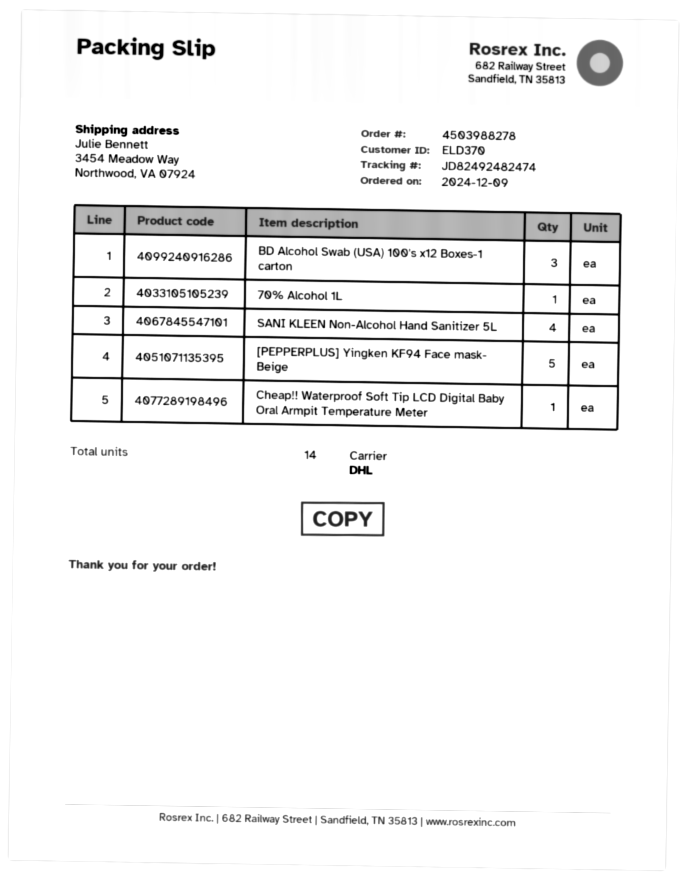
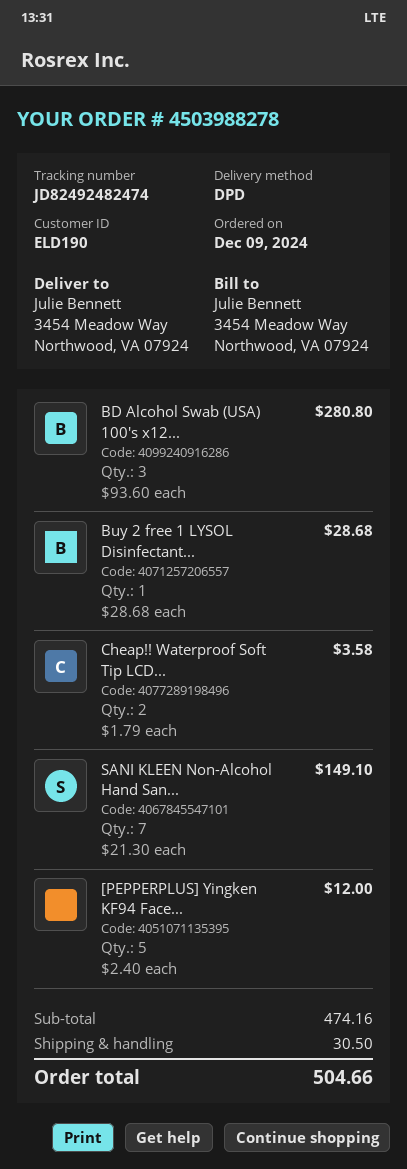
customer number: ELD370 -> ELD190
shipping method: DHL -> DPD
70% Alcohol 1L: 1 -> none
SANI KLEEN Non-Alcohol Hand Sanitizer 5L: 4 -> 7
Cheap!! Waterproof Soft Tip LCD Digital Baby Oral Armpit Temperature Meter: 1 -> 2
Buy 2 free 1 LYSOL Disinfectant...: none -> 1

